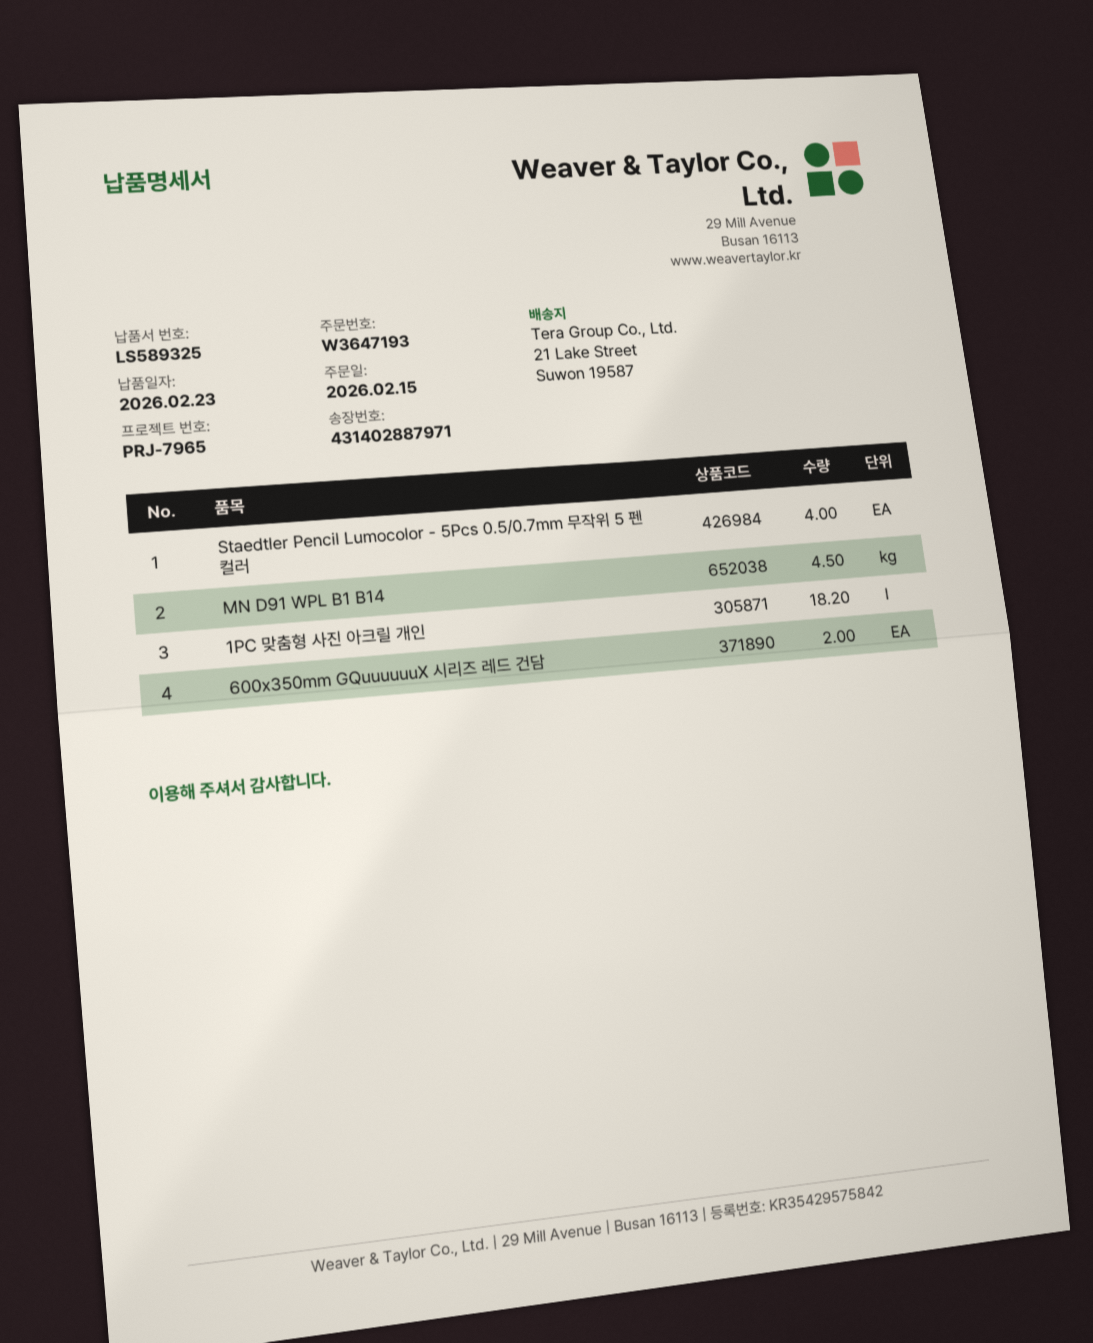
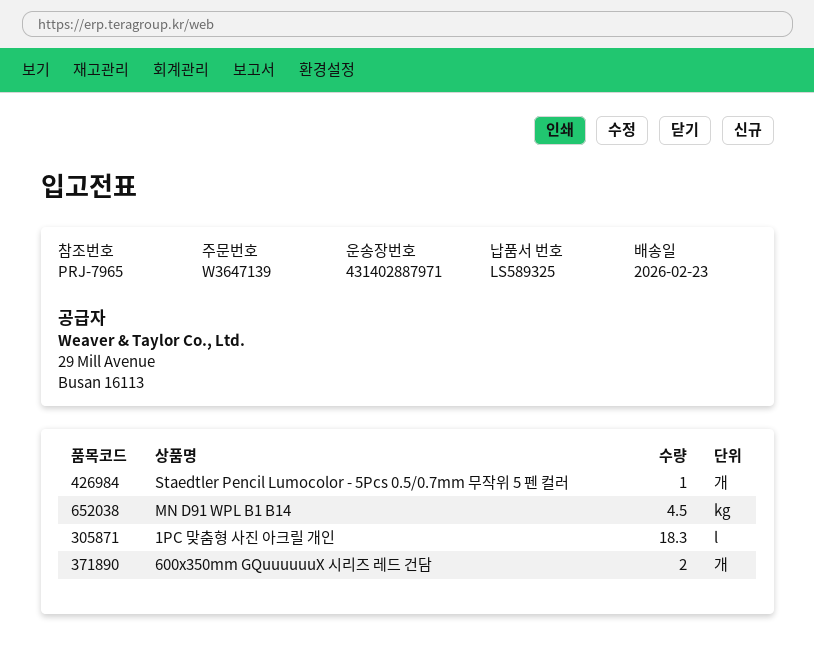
order number: W3647193 -> W3647139
Staedtler Pencil Lumocolor - 5Pcs 0.5/0.7mm 무작위 5 펜 컬러: 4 -> 1
1PC 맞춤형 사진 아크릴 개인: 18.2 -> 18.3

